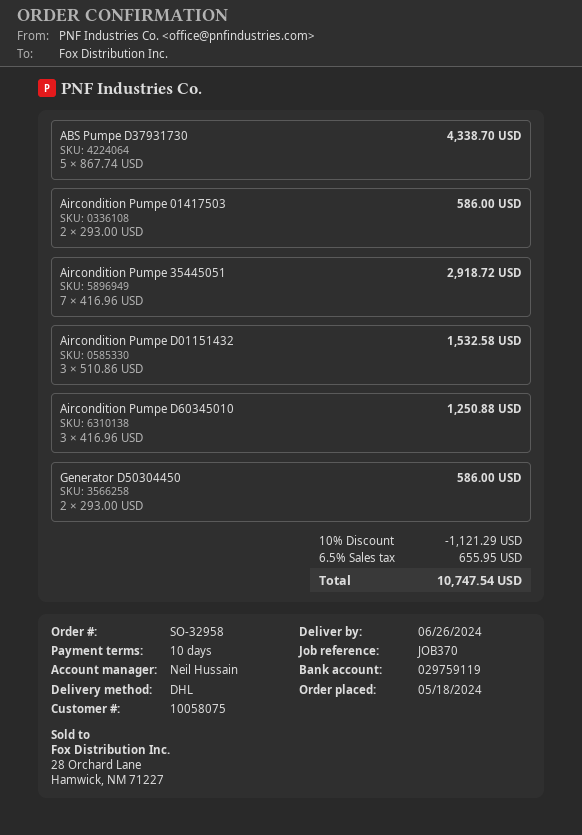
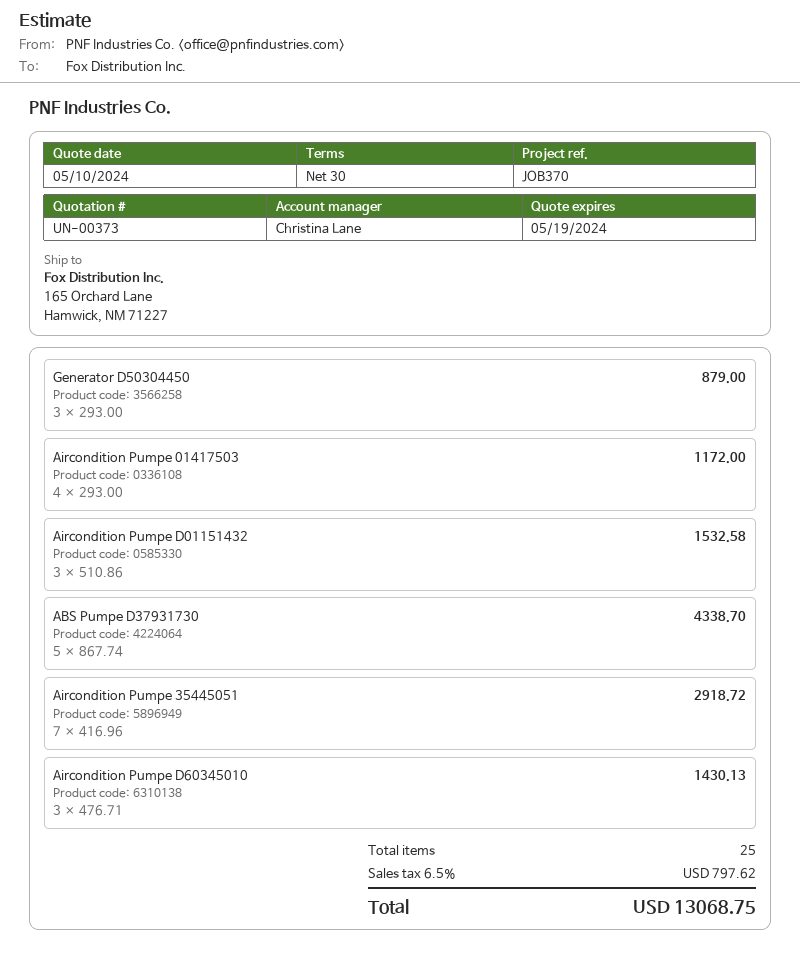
payment terms: 10 days -> 30 days
sales rep: Neil Hussain -> Christina Lane
Aircondition Pumpe 01417503: 2 x 293.00 = 586.00 -> 4 x 293.00 = 1172.00
Aircondition Pumpe D60345010: 3 x 416.96 = 1250.88 -> 3 x 476.71 = 1430.13
Generator D50304450: 2 x 293.00 = 586.00 -> 3 x 293.00 = 879.00
discount: 10% = 1121.29 -> none
tax: 6.5% = 655.95 -> 6.5% = 797.62
total: 10747.54 -> 13068.75

